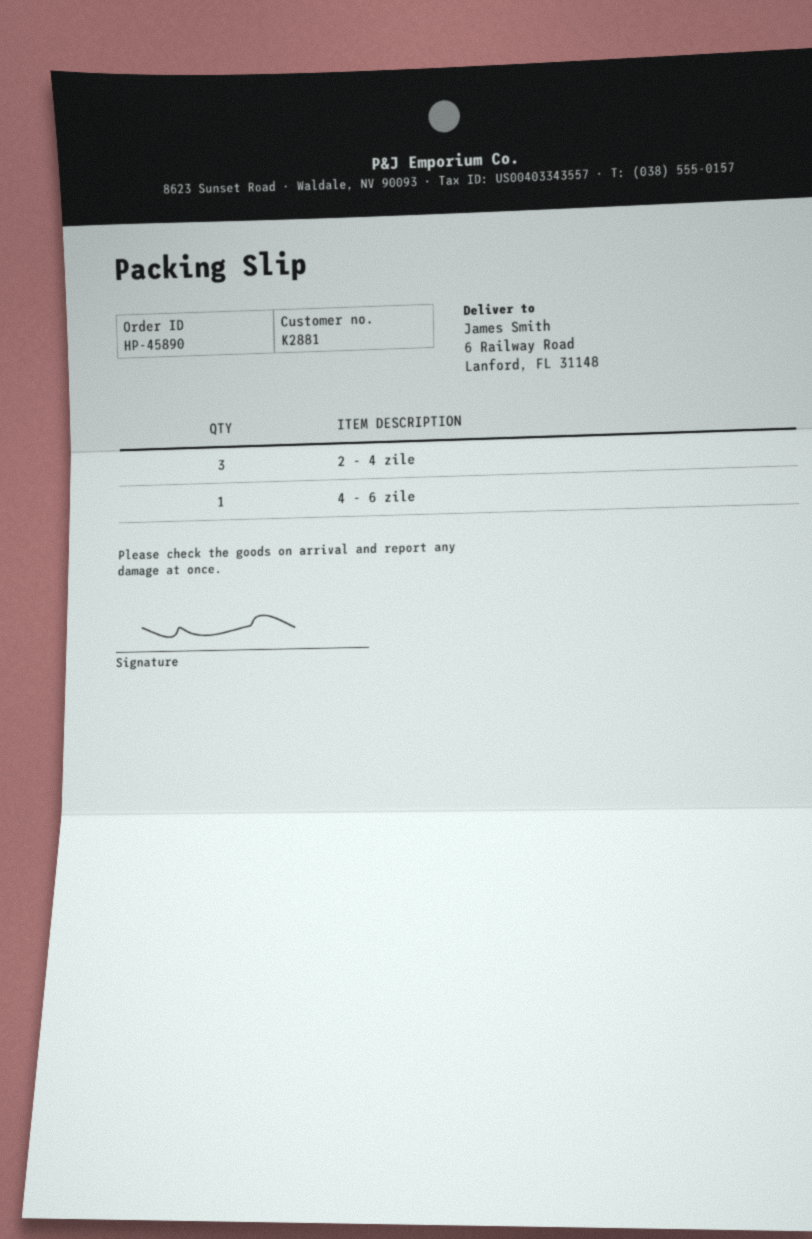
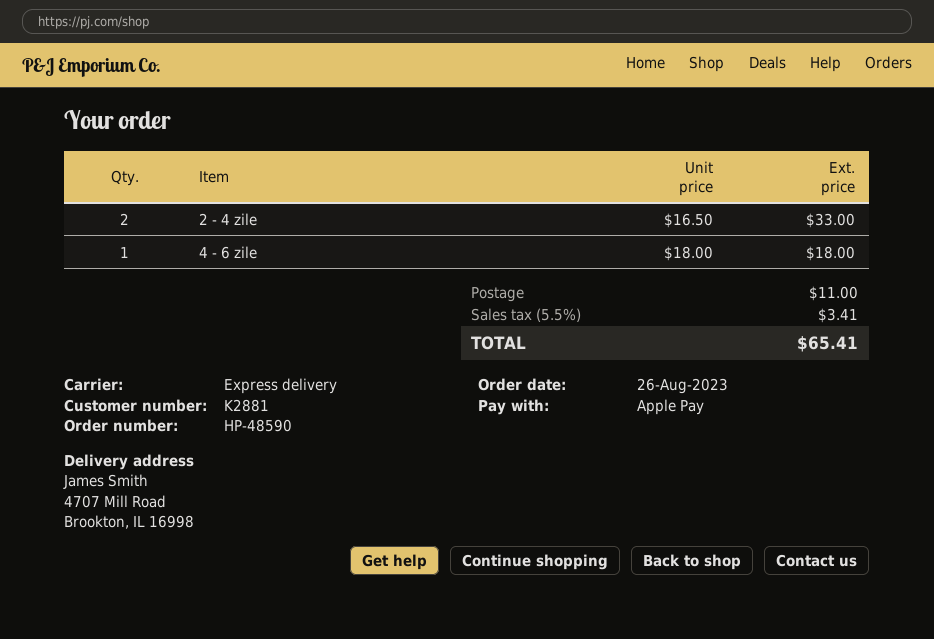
order number: HP-45890 -> HP-48590
ship to: 6 Railway Road, Lanford, FL 31148 -> 4707 Mill Road, Brookton, IL 16998
2 - 4 zile: 3 -> 2

